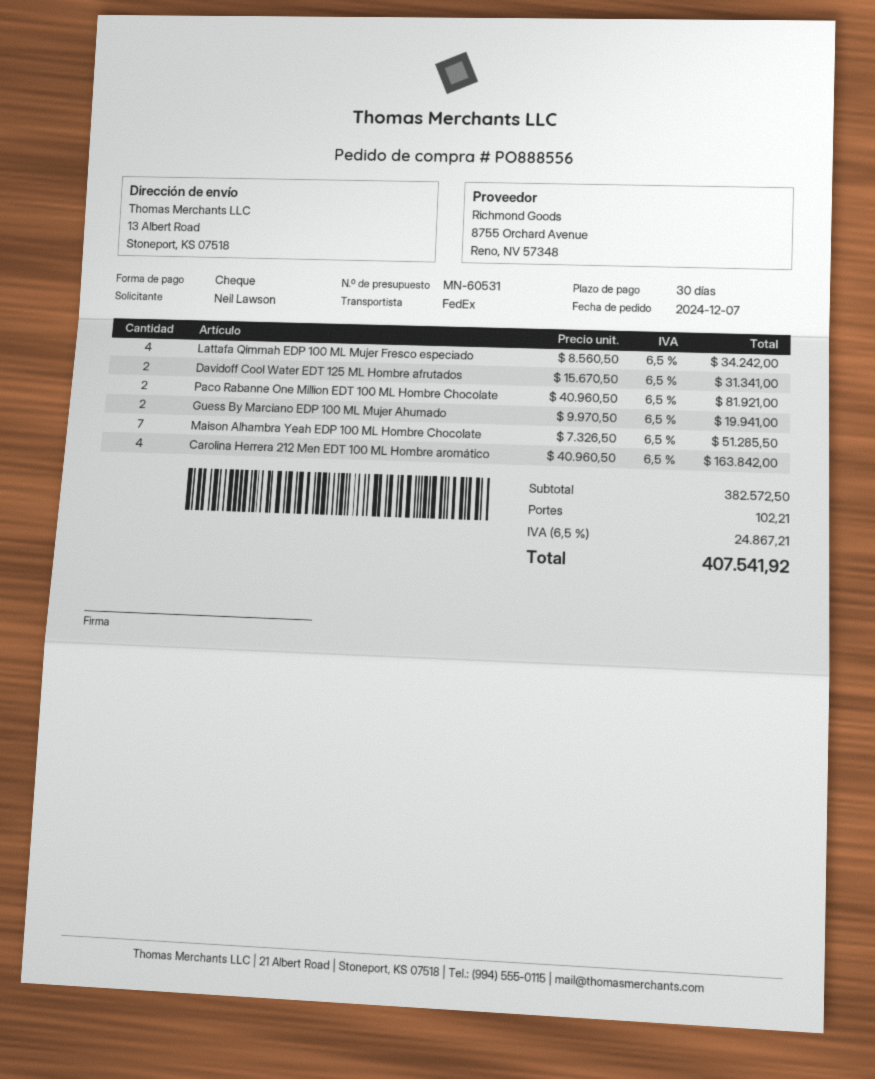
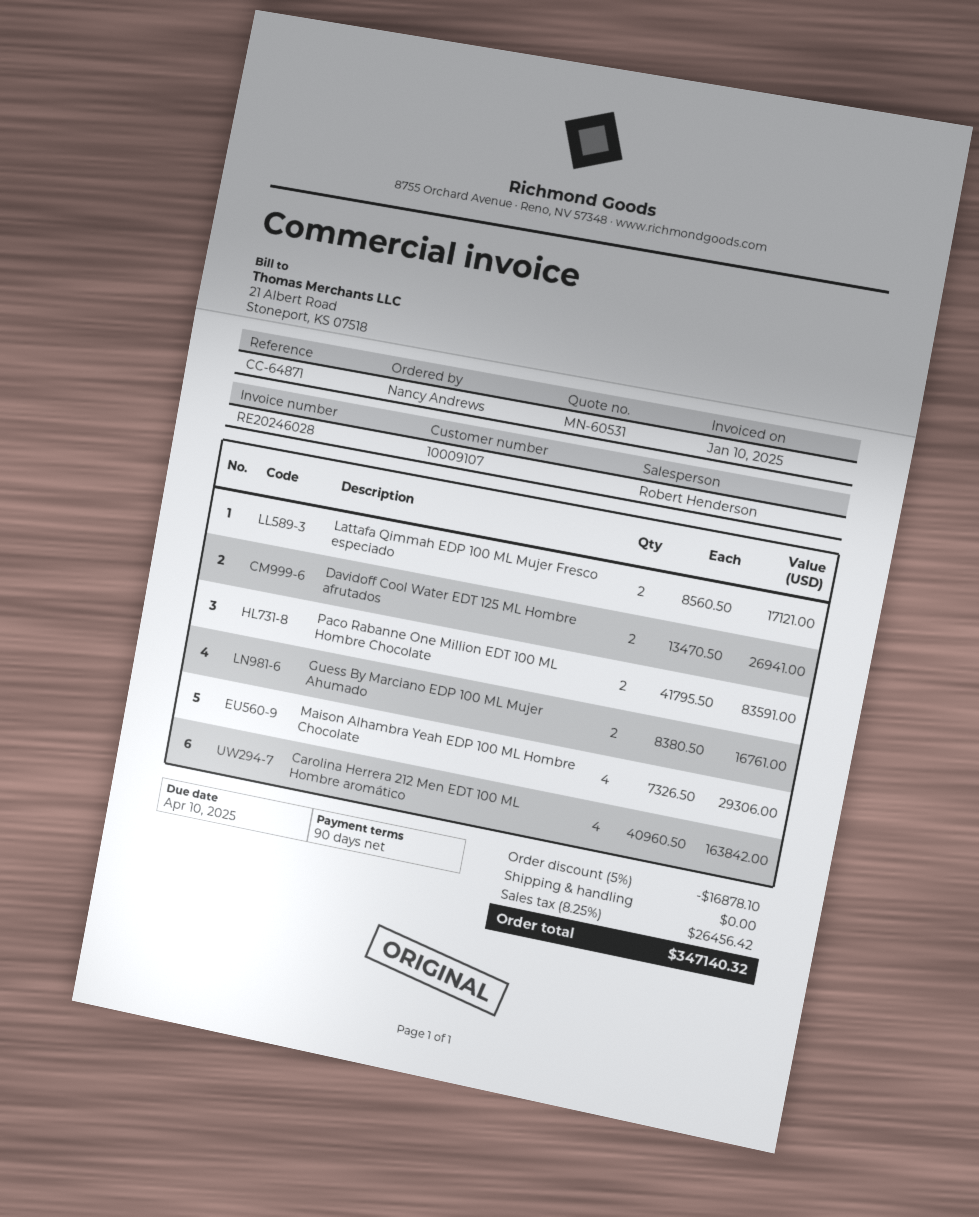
payment terms: 30 days -> 90 days
ordered by: Neil Lawson -> Nancy Andrews
Lattafa Qimmah EDP 100 ML Mujer Fresco especiado: 4 x 8560.50 = 34242.00 -> 2 x 8560.50 = 17121.00
Davidoff Cool Water EDT 125 ML Hombre afrutados: 2 x 15670.50 = 31341.00 -> 2 x 13470.50 = 26941.00
Paco Rabanne One Million EDT 100 ML Hombre Chocolate: 2 x 40960.50 = 81921.00 -> 2 x 41795.50 = 83591.00
Guess By Marciano EDP 100 ML Mujer Ahumado: 2 x 9970.50 = 19941.00 -> 2 x 8380.50 = 16761.00
Maison Alhambra Yeah EDP 100 ML Hombre Chocolate: 7 x 7326.50 = 51285.50 -> 4 x 7326.50 = 29306.00
discount: none -> 5% = 16878.10
shipping: 102.21 -> 0.00
tax: 6.5% = 24867.21 -> 8.25% = 26456.42
total: 407541.92 -> 347140.32

